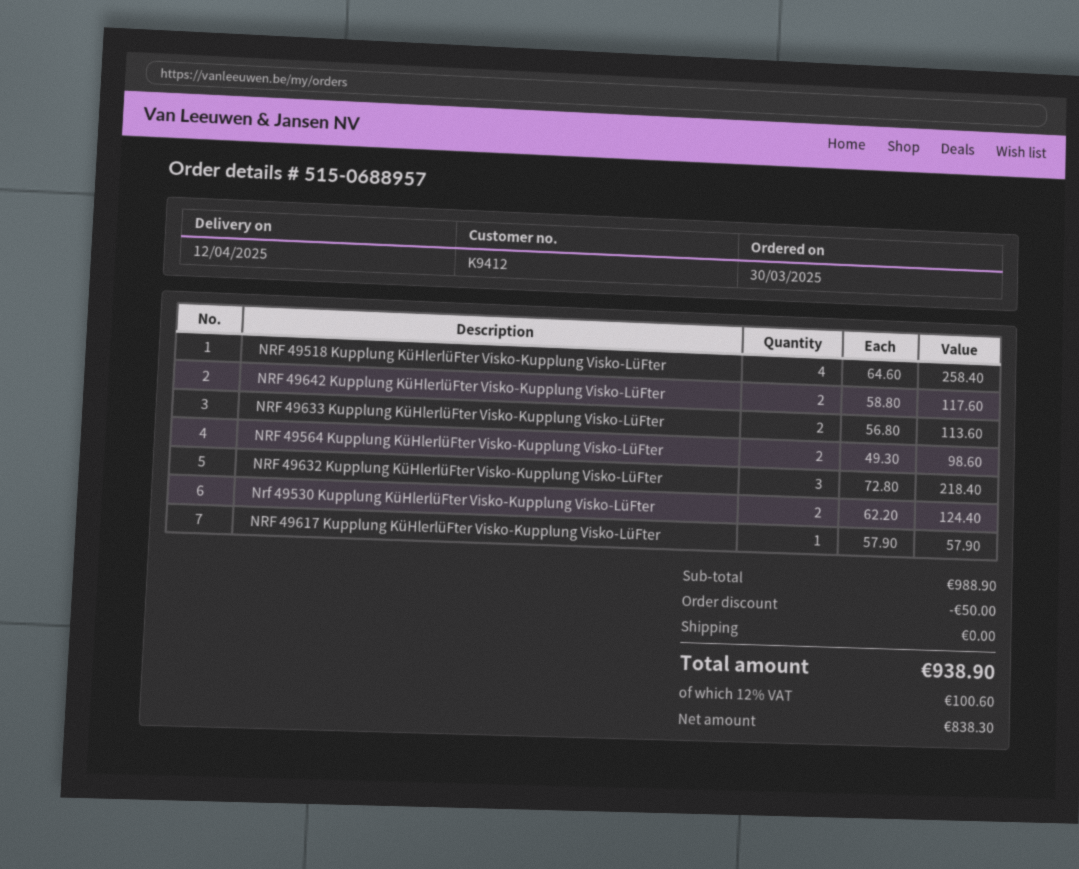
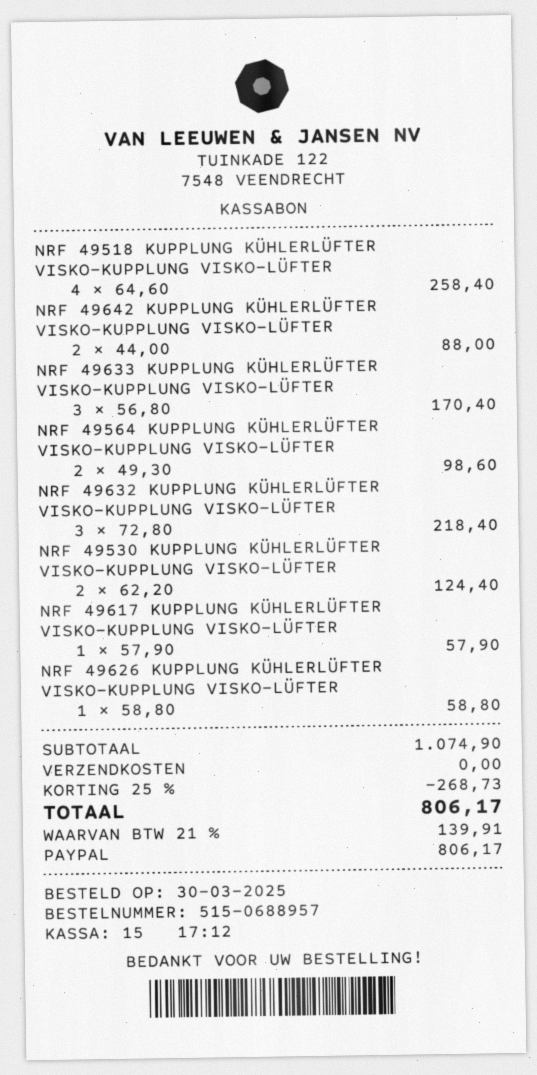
NRF 49642 Kupplung KüHlerlüFter Visko-Kupplung Visko-LüFter: 2 x 58.80 = 117.60 -> 2 x 44.00 = 88.00
NRF 49633 Kupplung KüHlerlüFter Visko-Kupplung Visko-LüFter: 2 x 56.80 = 113.60 -> 3 x 56.80 = 170.40
NRF 49626 KUPPLUNG KÜHLERLÜFTER VISKO-KUPPLUNG VISKO-LÜFTER: none -> 1 x 58.80 = 58.80
subtotal: 988.90 -> 1074.90
discount: 50.00 -> 268.73
tax: 12% = 100.60 -> 21% = 139.91
total: 938.90 -> 806.17

